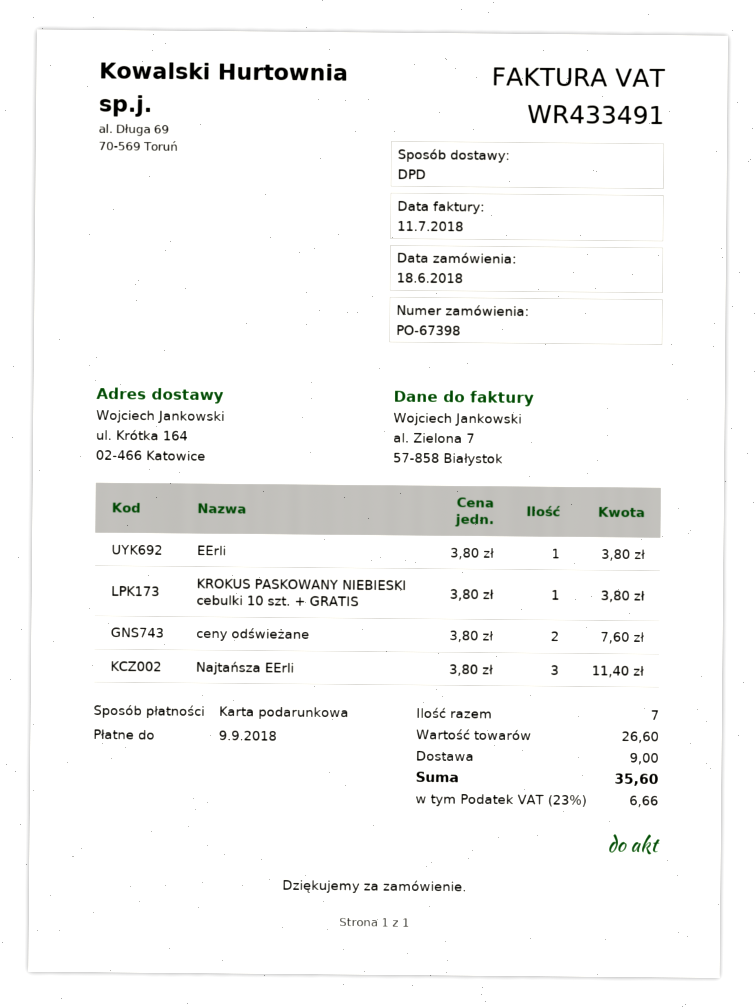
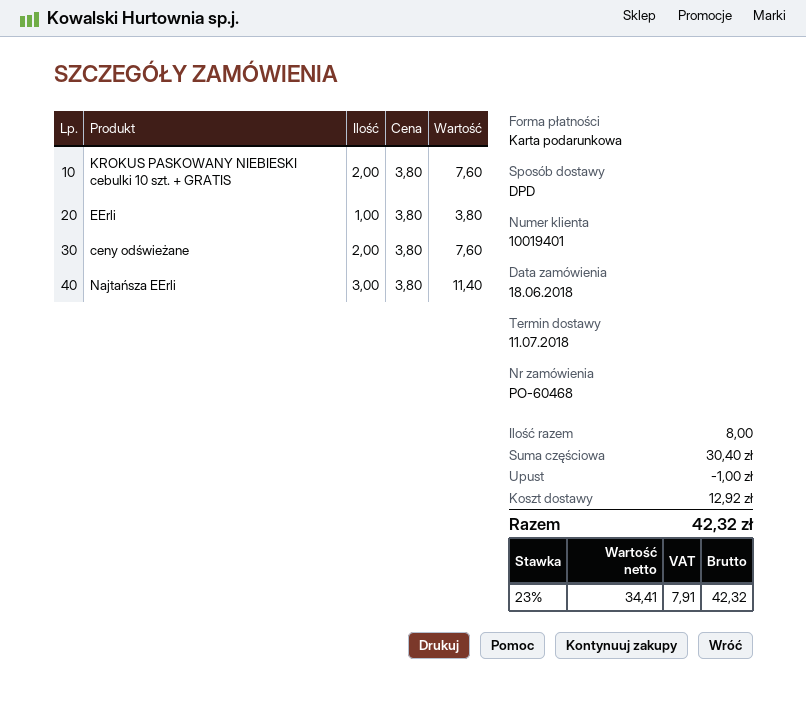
order number: PO-67398 -> PO-60468
KROKUS PASKOWANY NIEBIESKI cebulki 10 szt. + GRATIS: 1 x 3.80 = 3.80 -> 2 x 3.80 = 7.60
total quantity: 7 -> 8
subtotal: 26.60 -> 30.40
discount: none -> 1.00
shipping: 9.00 -> 12.92
tax: 23% = 6.66 -> 23% = 7.91
total: 35.60 -> 42.32

